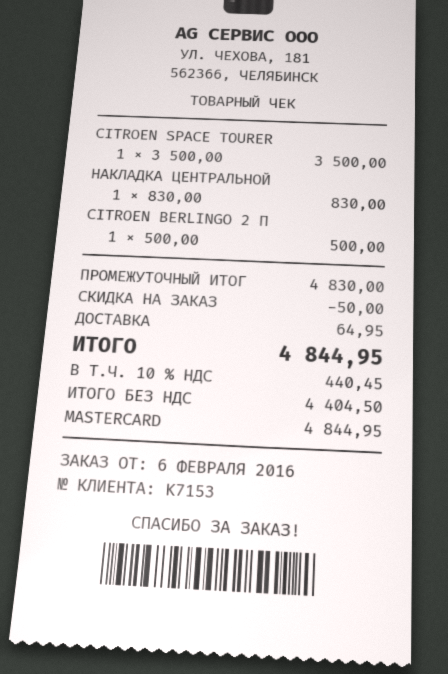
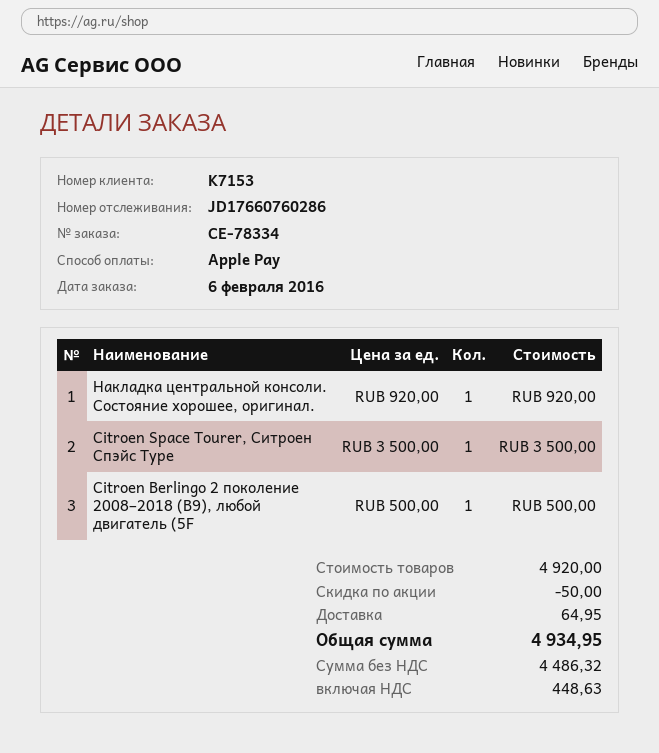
payment method: Mastercard -> Apple Pay
НАКЛАДКА ЦЕНТРАЛЬНОЙ: 1 x 830.00 = 830.00 -> 1 x 920.00 = 920.00
subtotal: 4830.00 -> 4920.00
net: 4404.50 -> 4486.32
tax: 440.45 -> 448.63
total: 4844.95 -> 4934.95

